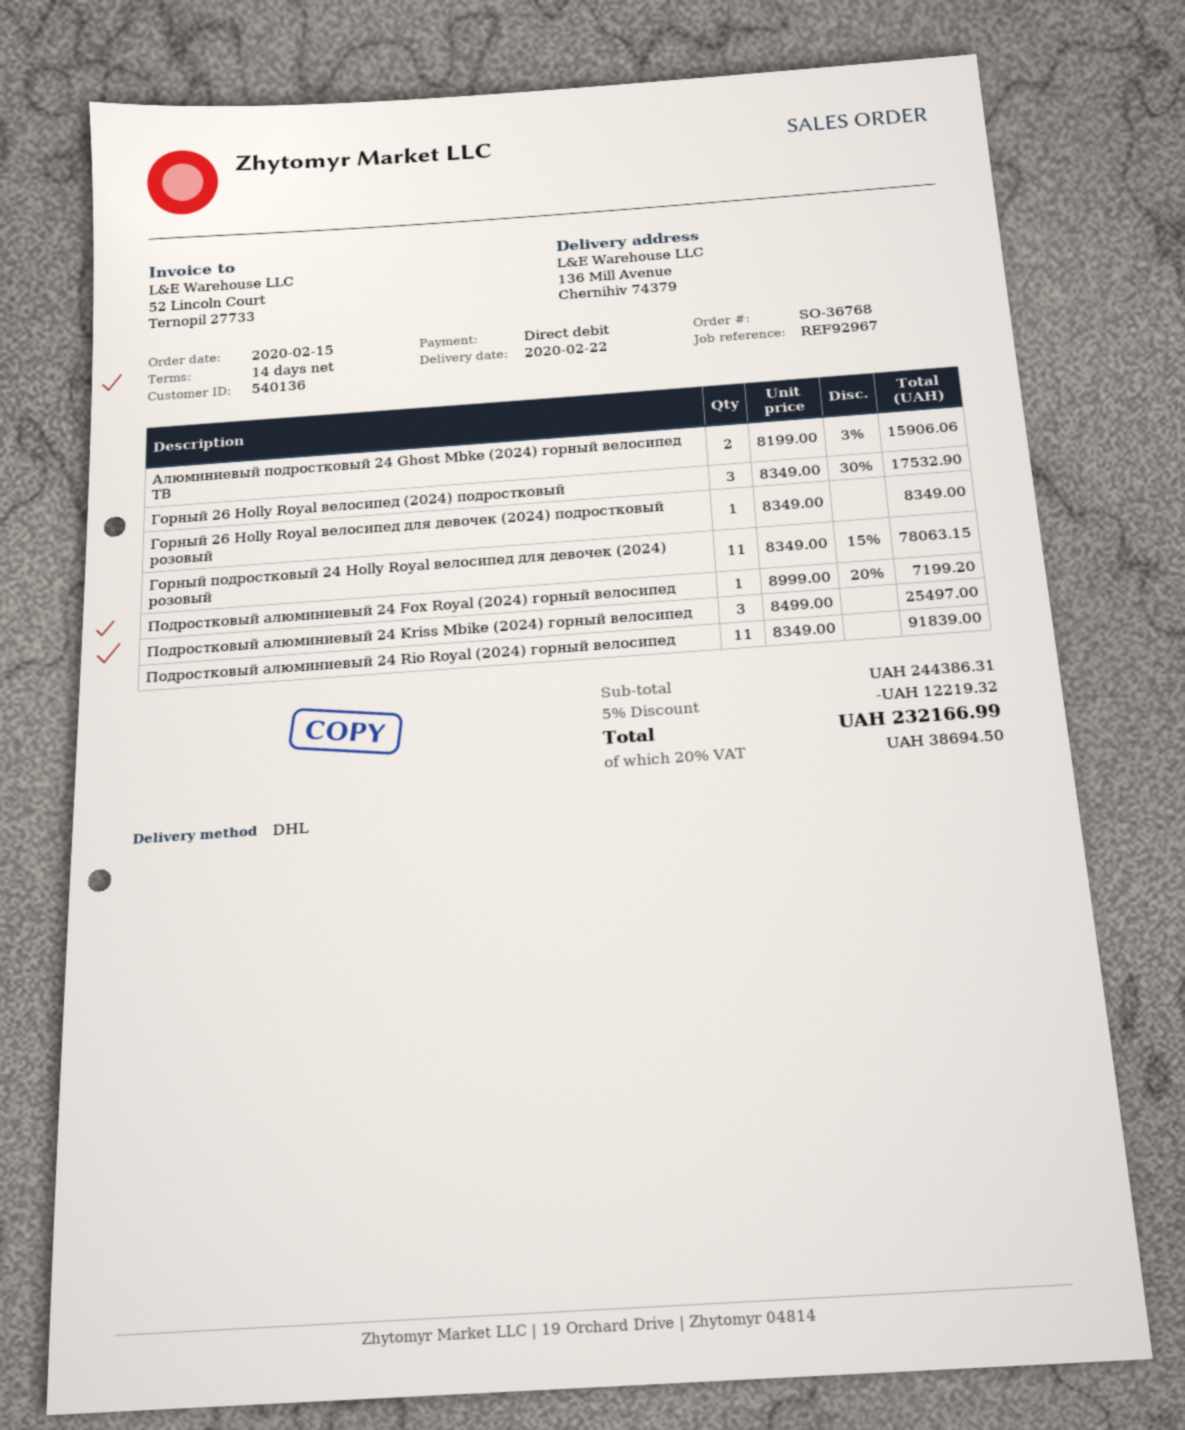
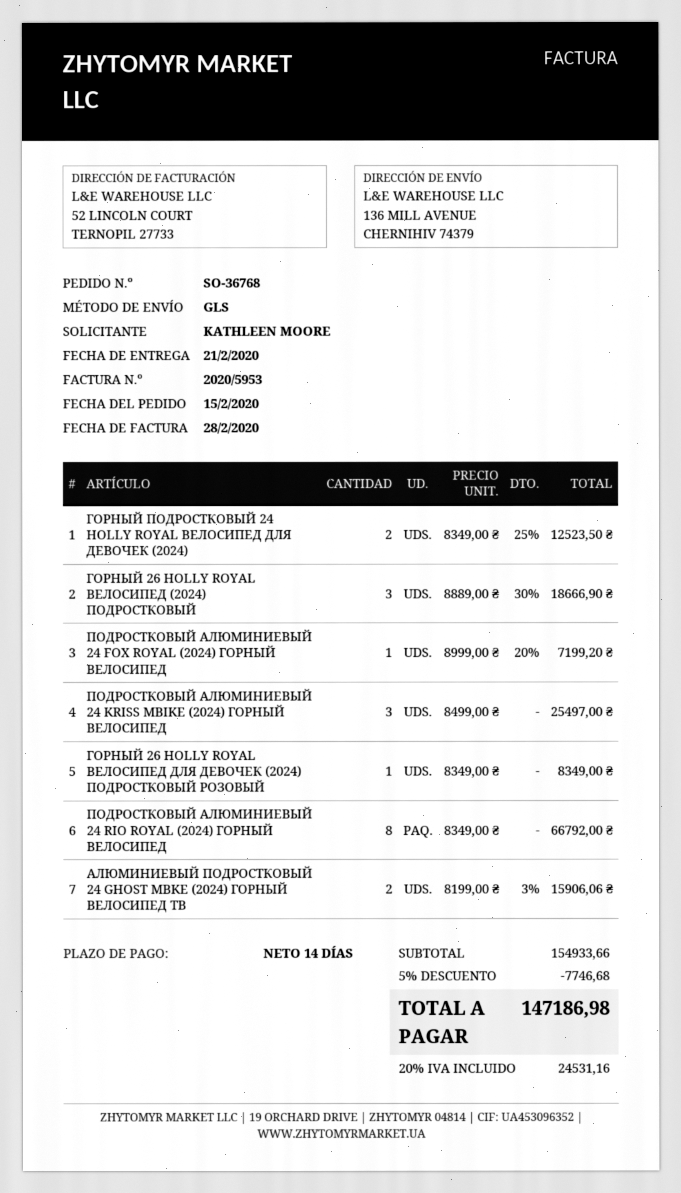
delivery date: 2020-02-22 -> 2020-02-21
shipping method: DHL -> GLS
Горный 26 Holly Royal велосипед (2024) подростковый: 3 x 8349.00 - 30% = 17532.90 -> 3 x 8889.00 - 30% = 18666.90
Горный подростковый 24 Holly Royal велосипед для девочек (2024) розовый: 11 x 8349.00 - 15% = 78063.15 -> none
Подростковый алюминиевый 24 Rio Royal (2024) горный велосипед: 11 x 8349.00 = 91839.00 -> 8 x 8349.00 = 66792.00
ГОРНЫЙ ПОДРОСТКОВЫЙ 24 HOLLY ROYAL ВЕЛОСИПЕД ДЛЯ ДЕВОЧЕК (2024): none -> 2 x 8349.00 - 25% = 12523.50
subtotal: 244386.31 -> 154933.66
discount: 5% = 12219.32 -> 5% = 7746.68
tax: 20% = 38694.50 -> 20% = 24531.16
total: 232166.99 -> 147186.98

